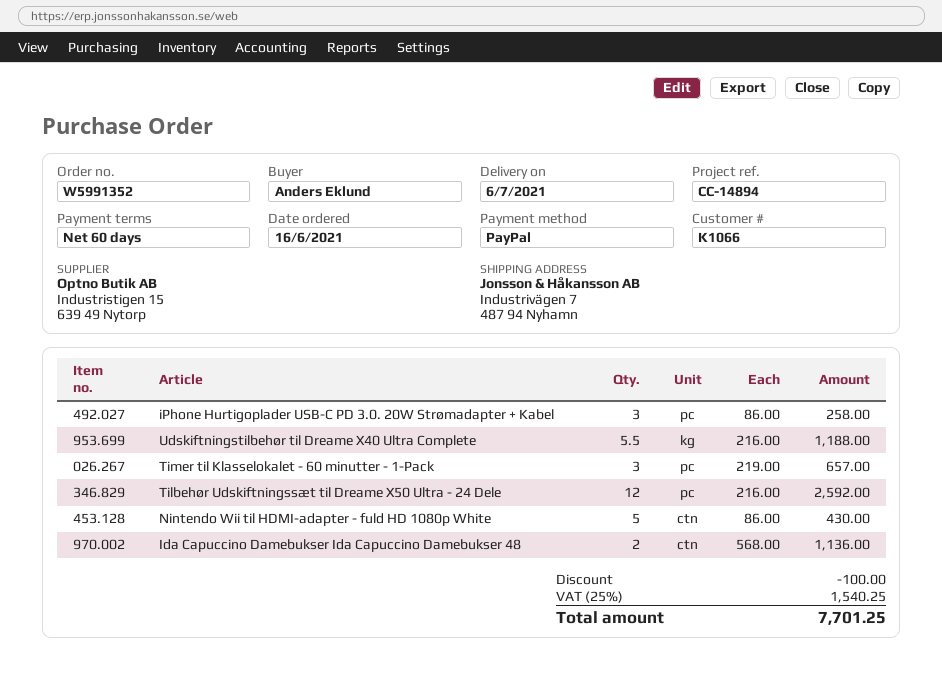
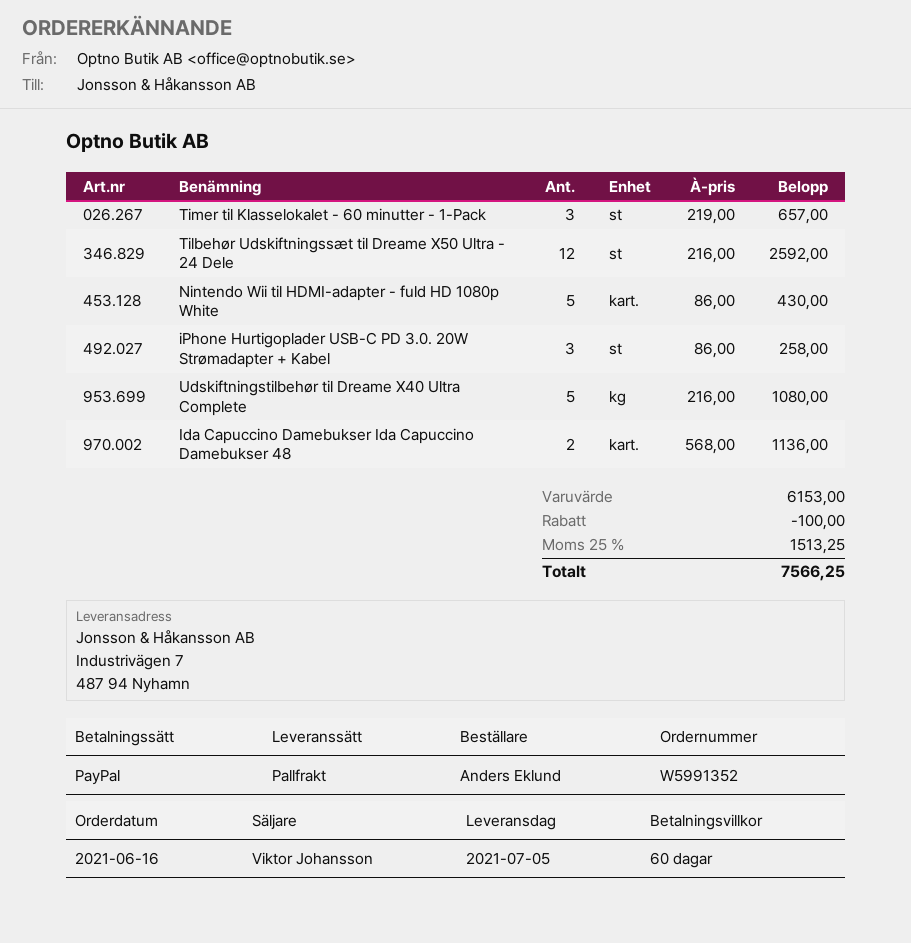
delivery date: 2021-07-06 -> 2021-07-05
Udskiftningstilbehør til Dreame X40 Ultra Complete: 5.5 x 216.00 = 1188.00 -> 5 x 216.00 = 1080.00
tax: 25% = 1540.25 -> 25% = 1513.25
total: 7701.25 -> 7566.25

